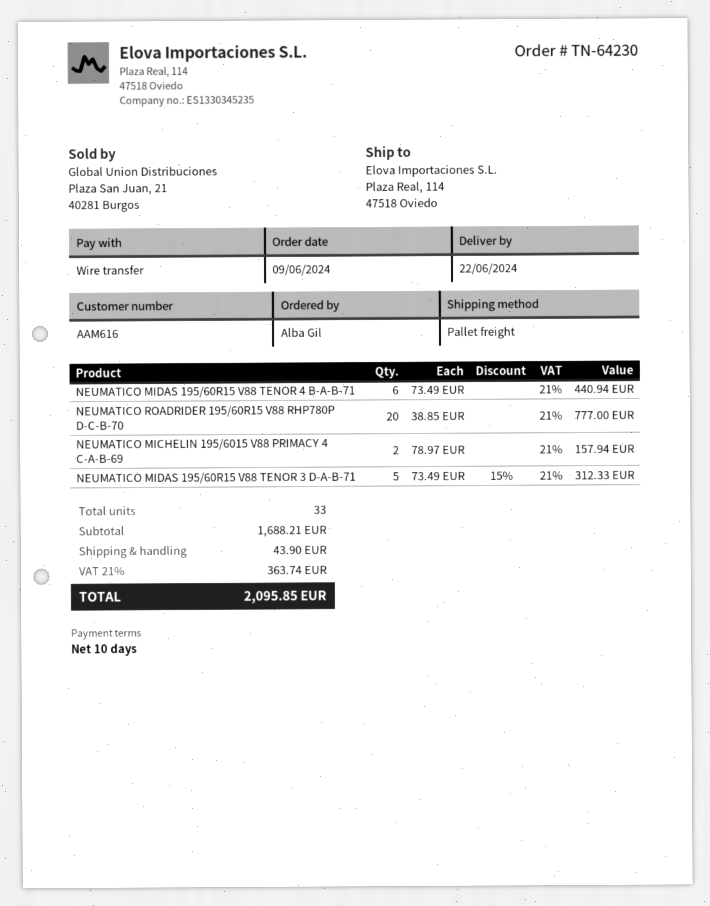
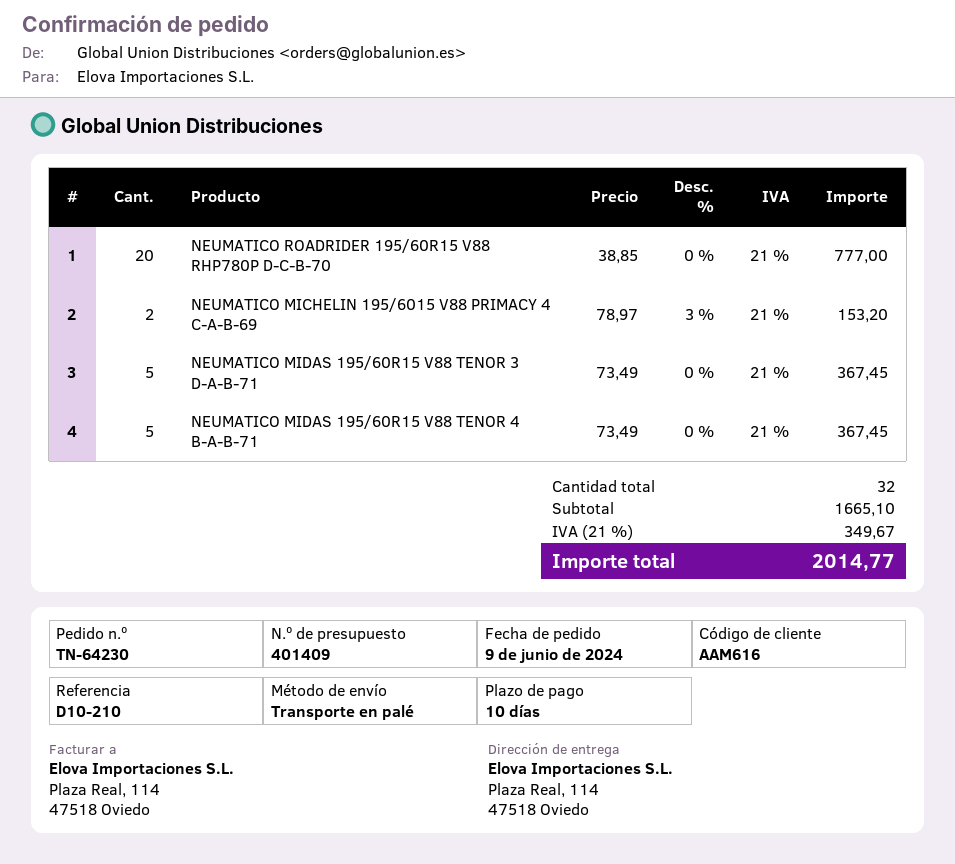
NEUMATICO MIDAS 195/60R15 V88 TENOR 4 B-A-B-71: 6 x 73.49 = 440.94 -> 5 x 73.49 = 367.45
NEUMATICO MICHELIN 195/6015 V88 PRIMACY 4 C-A-B-69: 2 x 78.97 = 157.94 -> 2 x 78.97 - 3% = 153.20
NEUMATICO MIDAS 195/60R15 V88 TENOR 3 D-A-B-71: 5 x 73.49 - 15% = 312.33 -> 5 x 73.49 = 367.45
total quantity: 33 -> 32
subtotal: 1688.21 -> 1665.10
shipping: 43.90 -> none
tax: 21% = 363.74 -> 21% = 349.67
total: 2095.85 -> 2014.77

